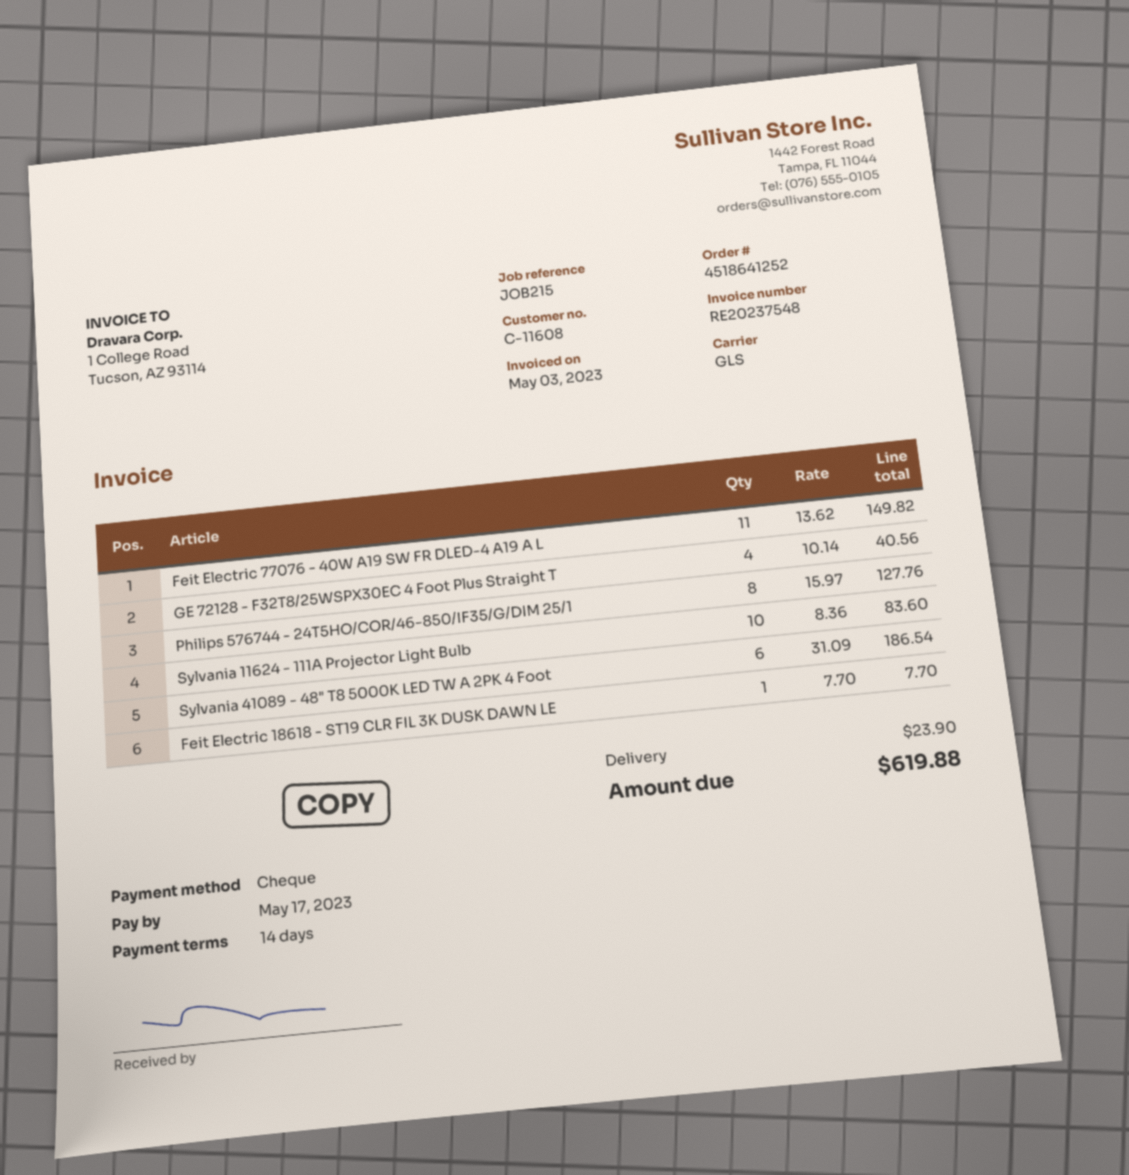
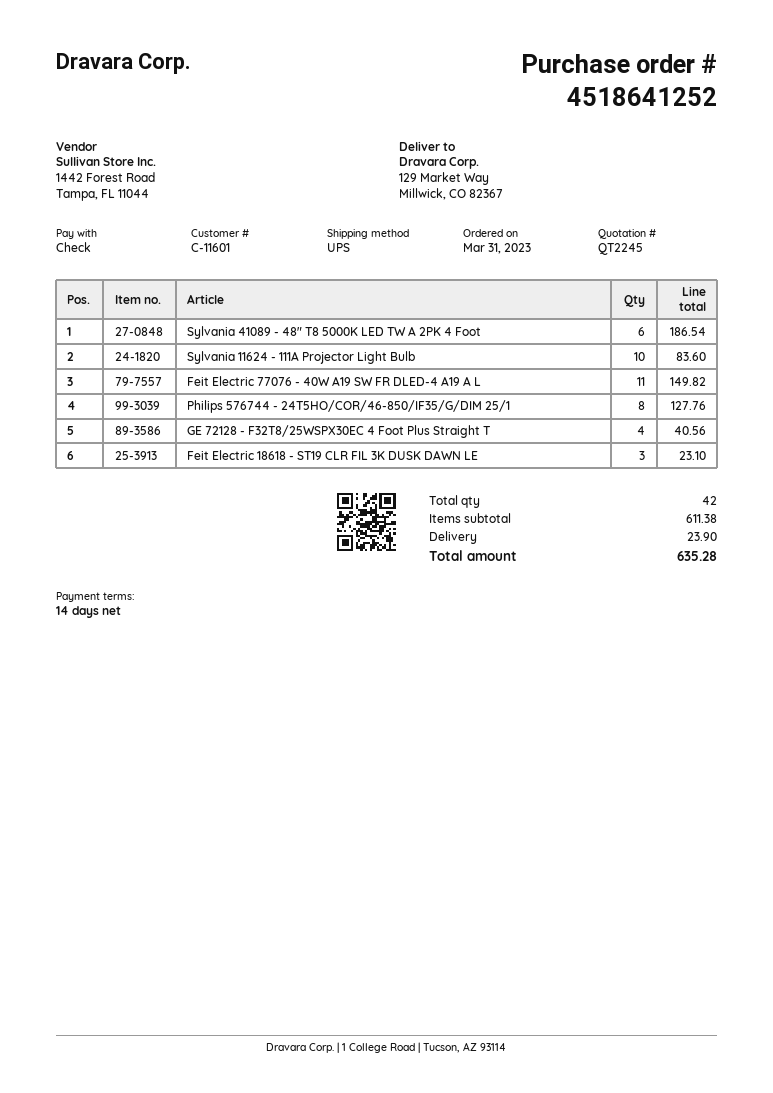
customer number: C-11608 -> C-11601
shipping method: GLS -> UPS
Feit Electric 18618 - ST19 CLR FIL 3K DUSK DAWN LE: 1 for 7.70 -> 3 for 23.10
total: 619.88 -> 635.28

